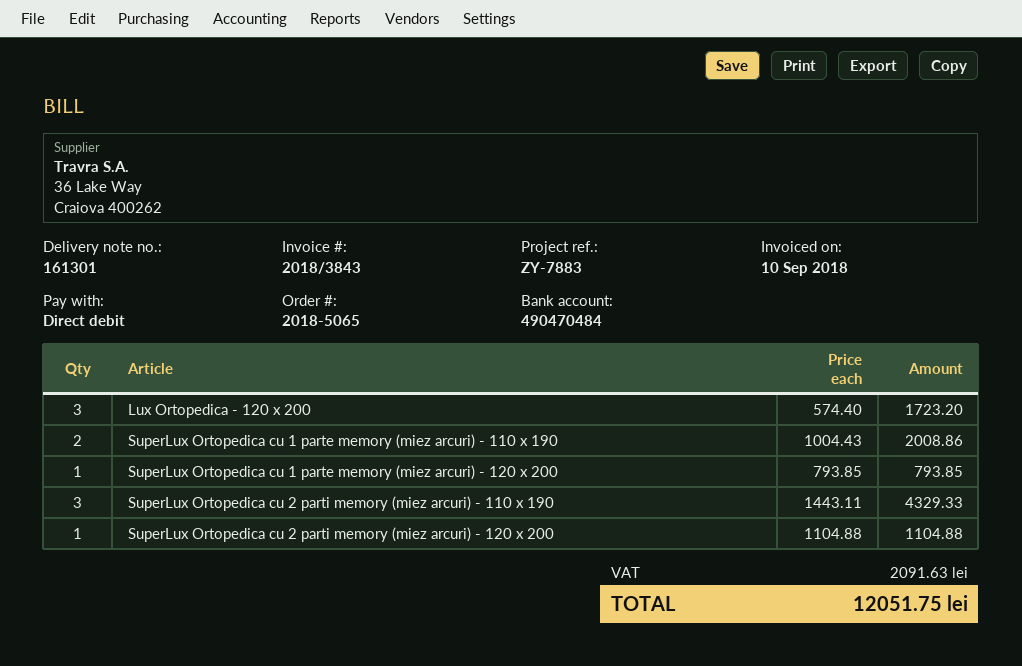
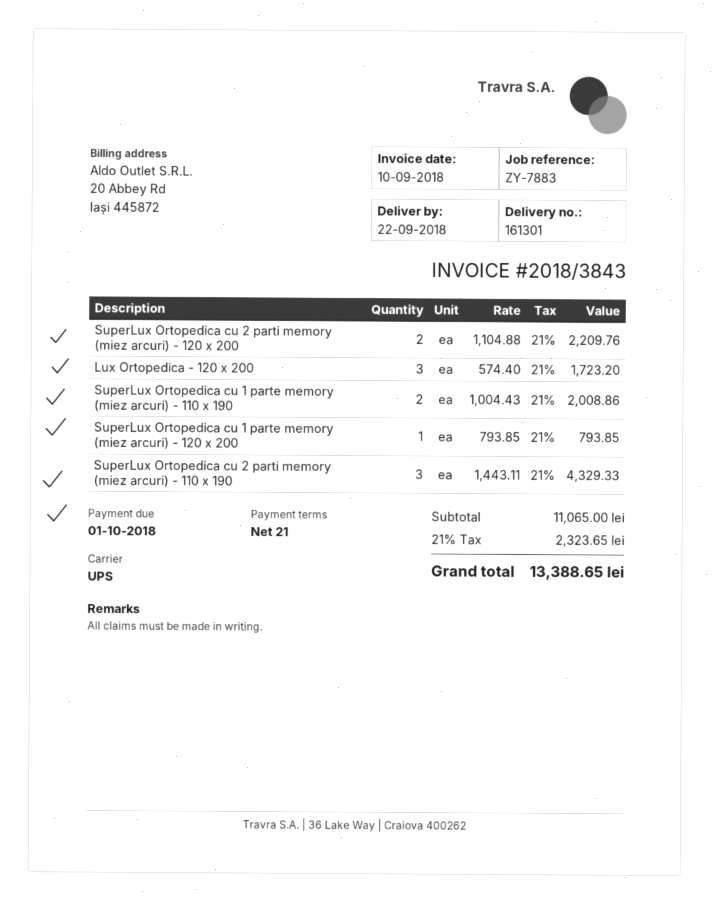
SuperLux Ortopedica cu 2 parti memory (miez arcuri) - 120 x 200: 1 x 1104.88 = 1104.88 -> 2 x 1104.88 = 2209.76
tax: 2091.63 -> 2323.65
total: 12051.75 -> 13388.65

